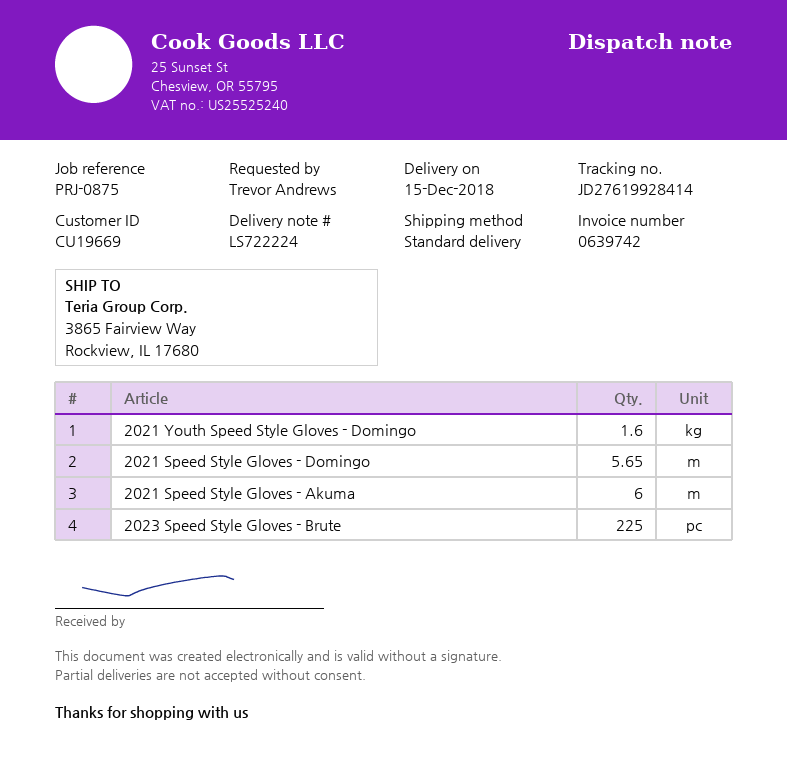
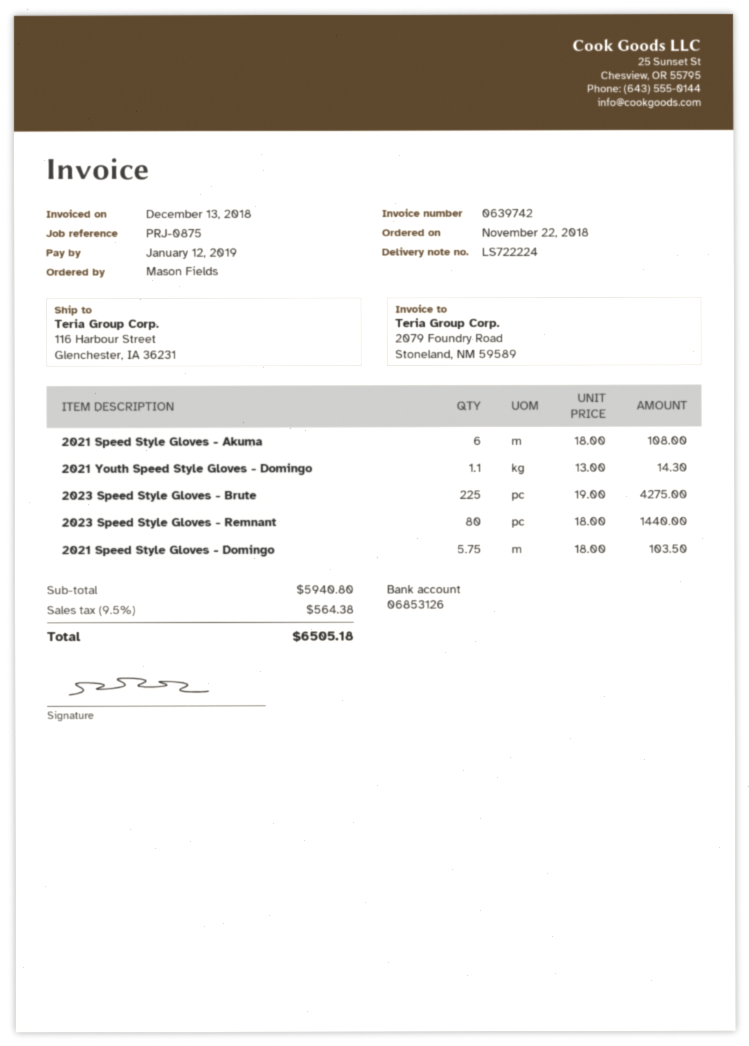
ordered by: Trevor Andrews -> Mason Fields
ship to: 3865 Fairview Way, Rockview, IL 17680 -> 116 Harbour Street, Glenchester, IA 36231
2021 Youth Speed Style Gloves - Domingo: 1.6 -> 1.1
2021 Speed Style Gloves - Domingo: 5.65 -> 5.75
2023 Speed Style Gloves - Remnant: none -> 80

